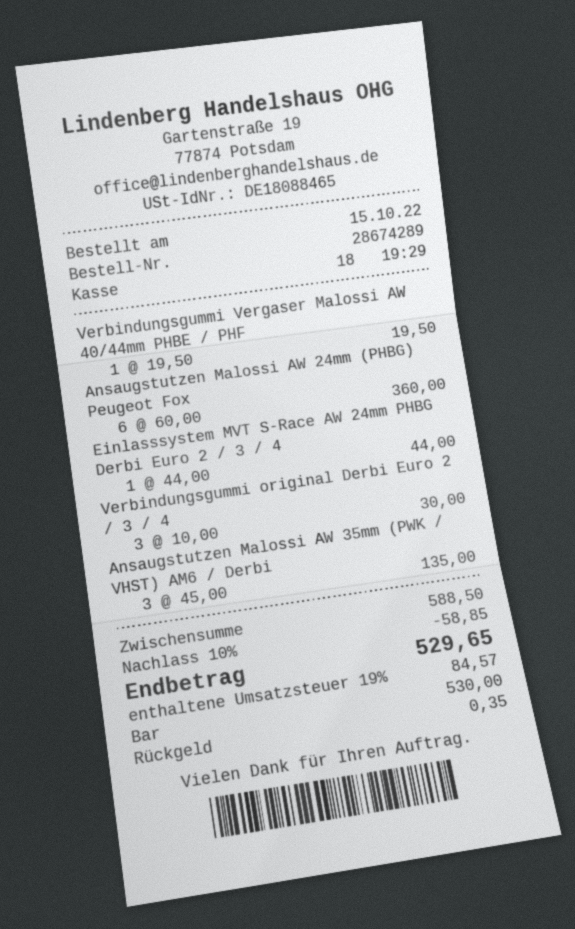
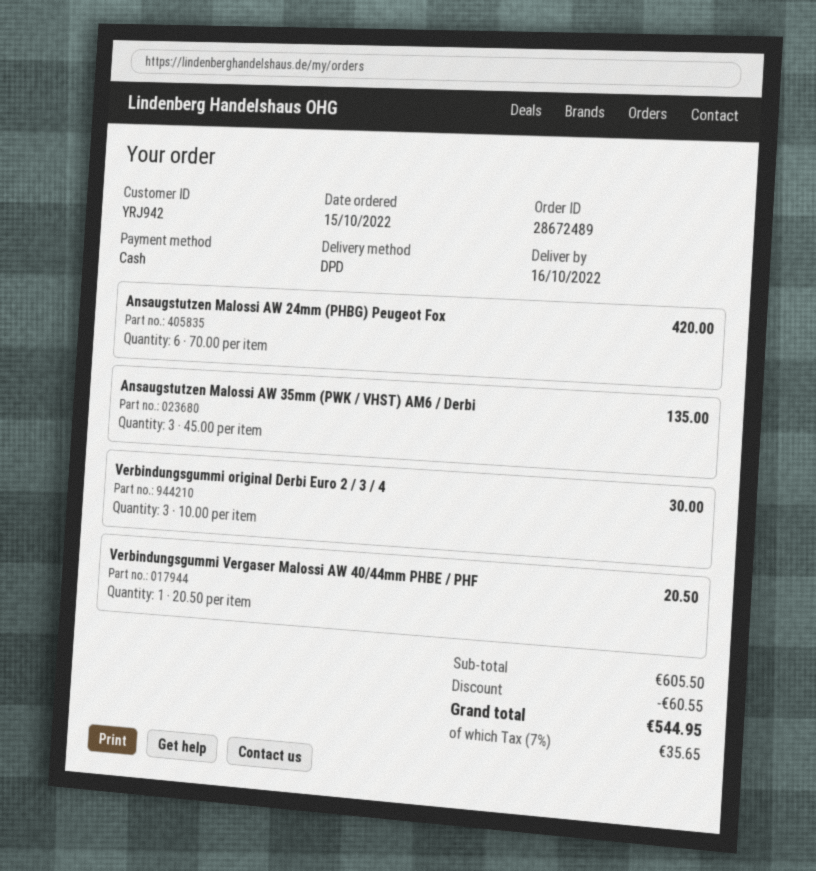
order number: 28674289 -> 28672489
Verbindungsgummi Vergaser Malossi AW 40/44mm PHBE / PHF: 1 x 19.50 = 19.50 -> 1 x 20.50 = 20.50
Ansaugstutzen Malossi AW 24mm (PHBG) Peugeot Fox: 6 x 60.00 = 360.00 -> 6 x 70.00 = 420.00
Einlasssystem MVT S-Race AW 24mm PHBG Derbi Euro 2 / 3 / 4: 1 x 44.00 = 44.00 -> none
subtotal: 588.50 -> 605.50
discount: 58.85 -> 60.55
tax: 19% = 84.57 -> 7% = 35.65
total: 529.65 -> 544.95

